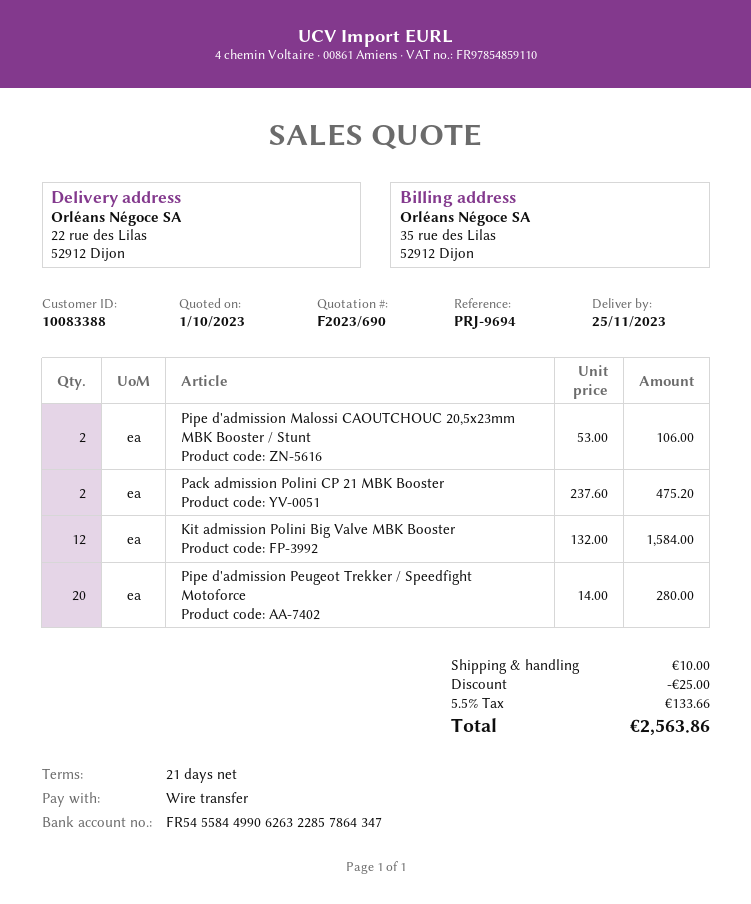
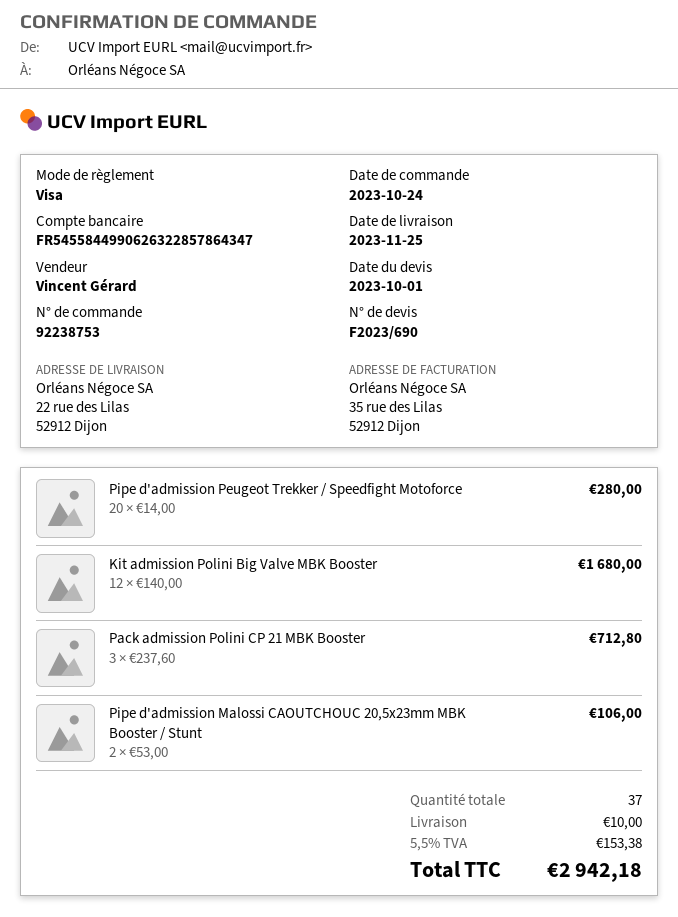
payment method: bank transfer -> Visa
Pack admission Polini CP 21 MBK Booster: 2 x 237.60 = 475.20 -> 3 x 237.60 = 712.80
Kit admission Polini Big Valve MBK Booster: 12 x 132.00 = 1584.00 -> 12 x 140.00 = 1680.00
discount: 25.00 -> none
tax: 5.5% = 133.66 -> 5.5% = 153.38
total: 2563.86 -> 2942.18

